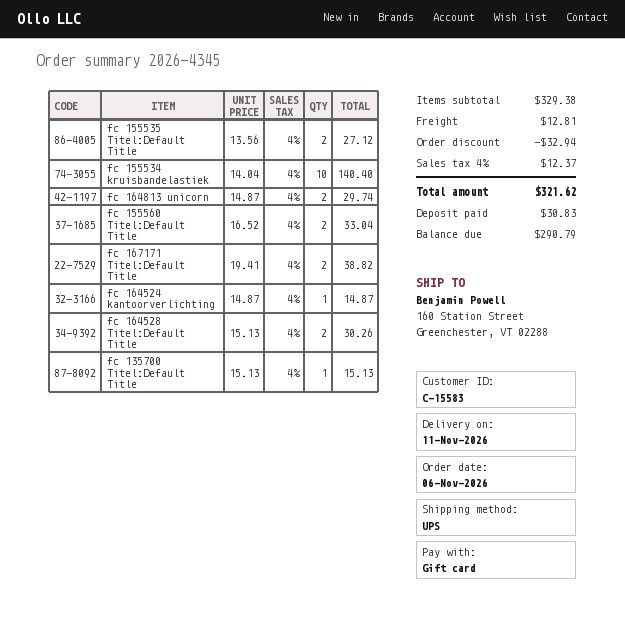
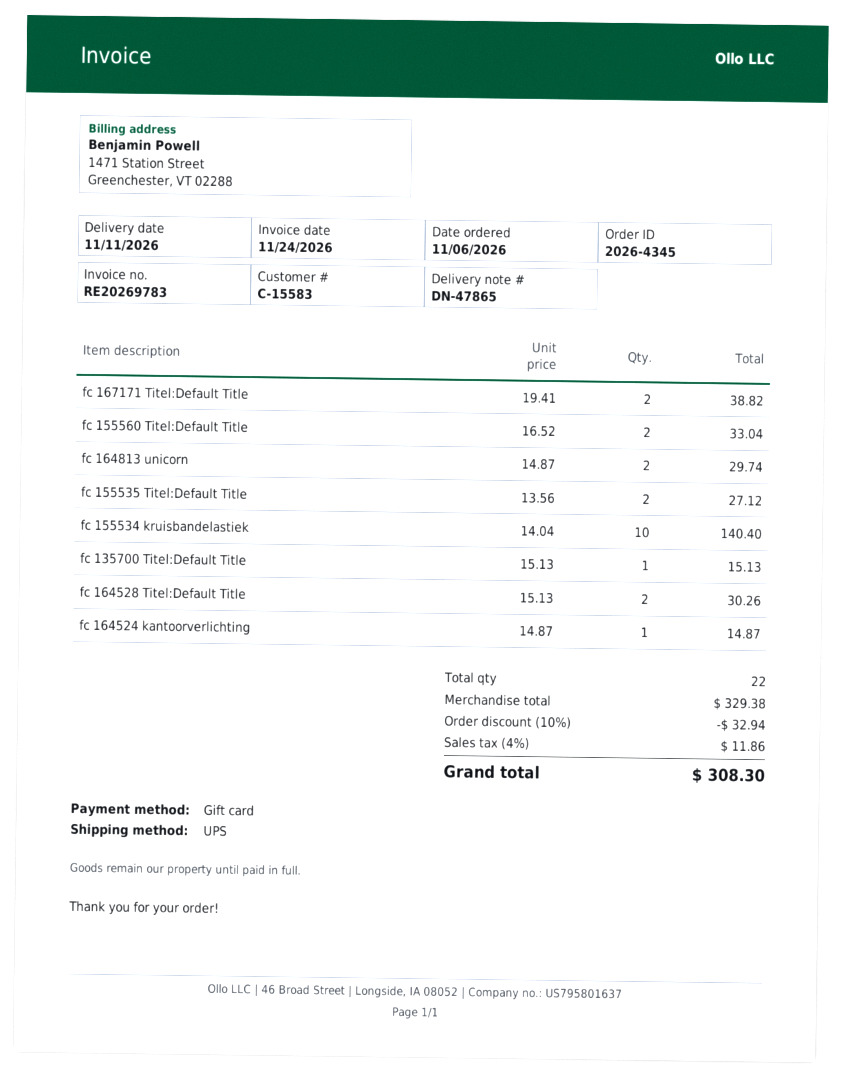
shipping: 12.81 -> none
tax: 4% = 12.37 -> 4% = 11.86
total: 321.62 -> 308.30

